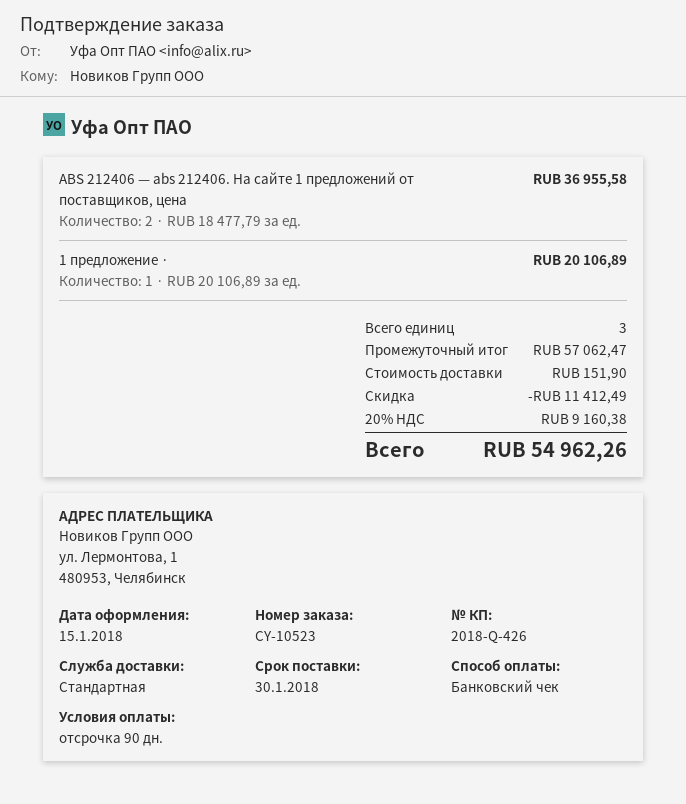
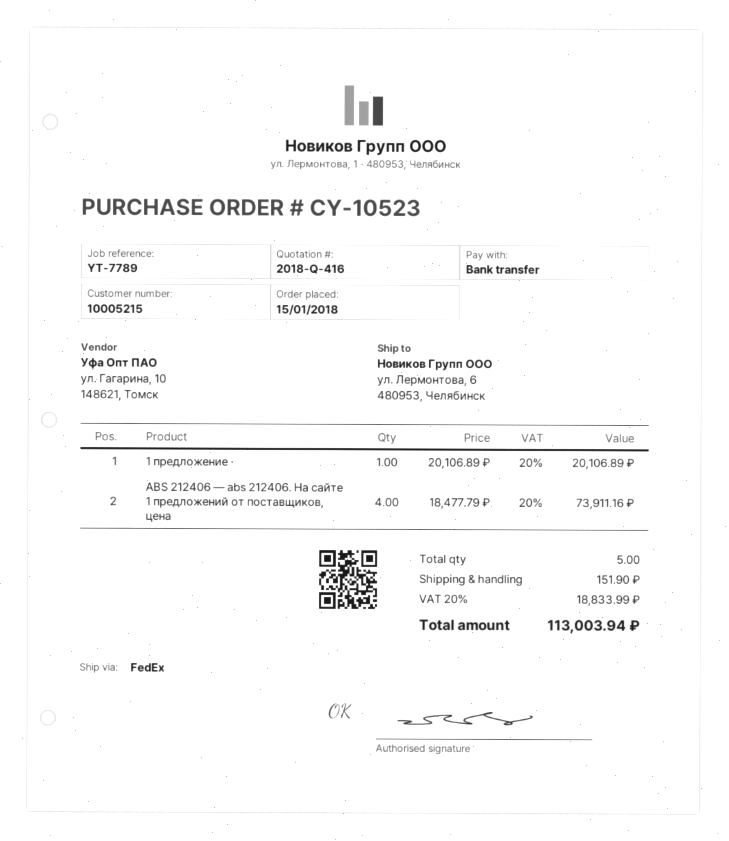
quote number: 2018-Q-426 -> 2018-Q-416
payment method: cheque -> bank transfer
shipping method: standard -> FedEx
ABS 212406 — abs 212406. На сайте 1 предложений от поставщиков, цена: 2 x 18477.79 = 36955.58 -> 4 x 18477.79 = 73911.16
total quantity: 3 -> 5
discount: 11412.49 -> none
tax: 20% = 9160.38 -> 20% = 18833.99
total: 54962.26 -> 113003.94

